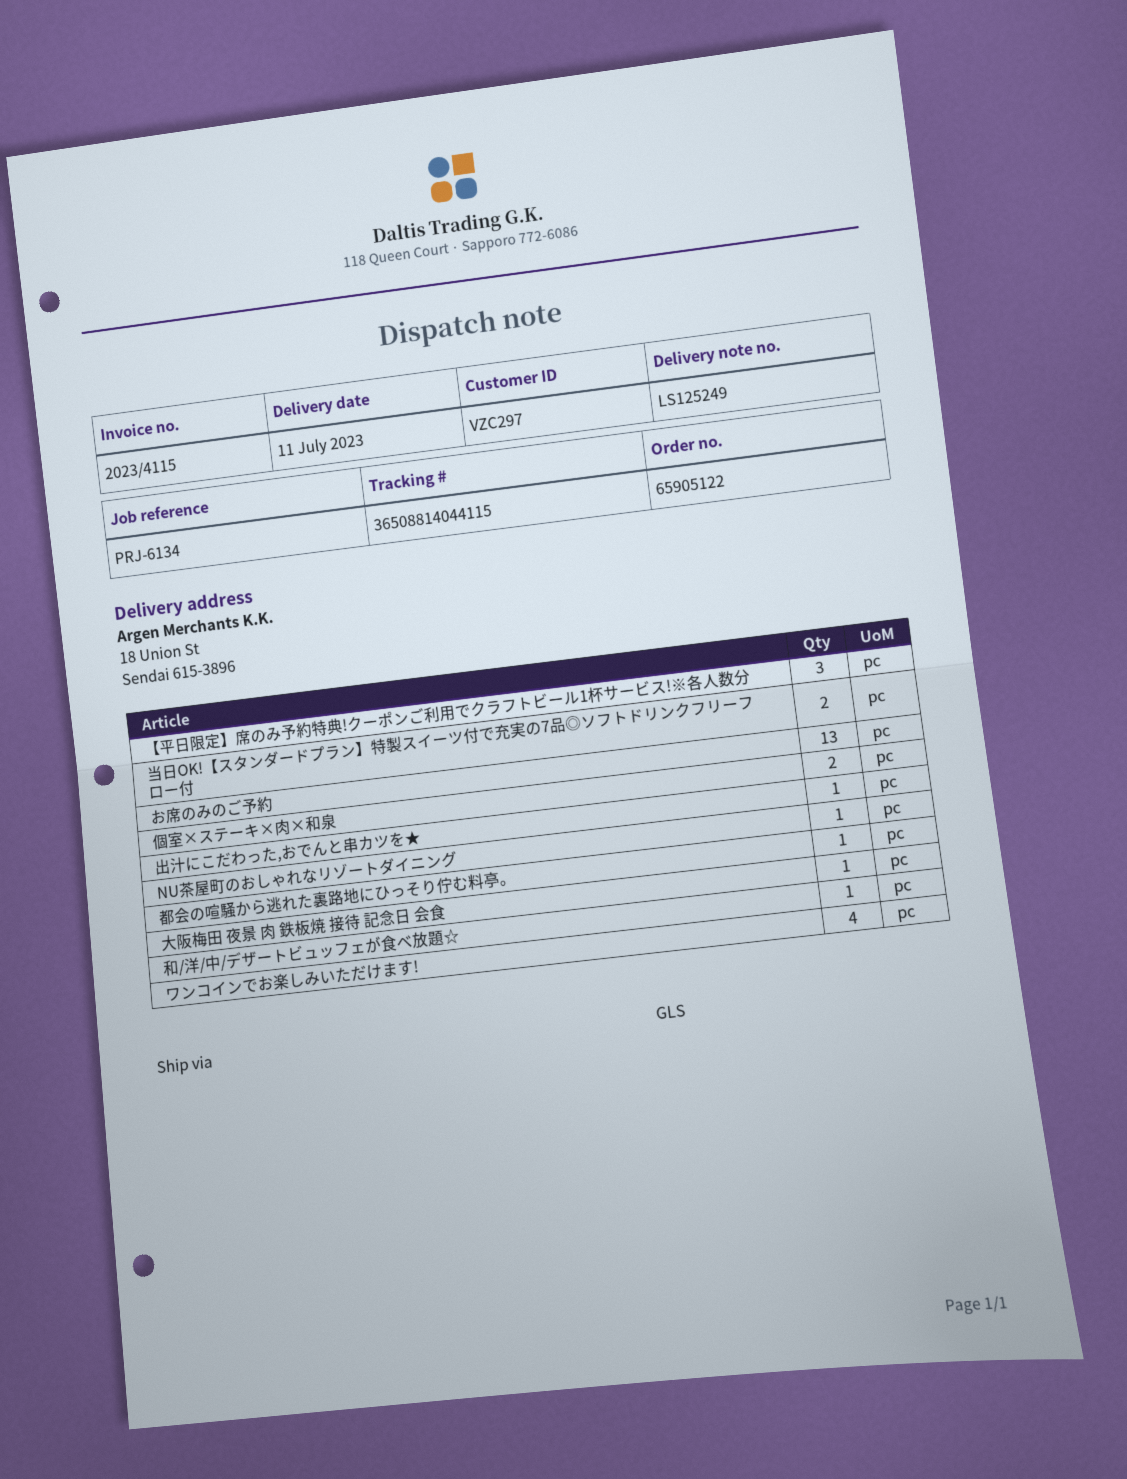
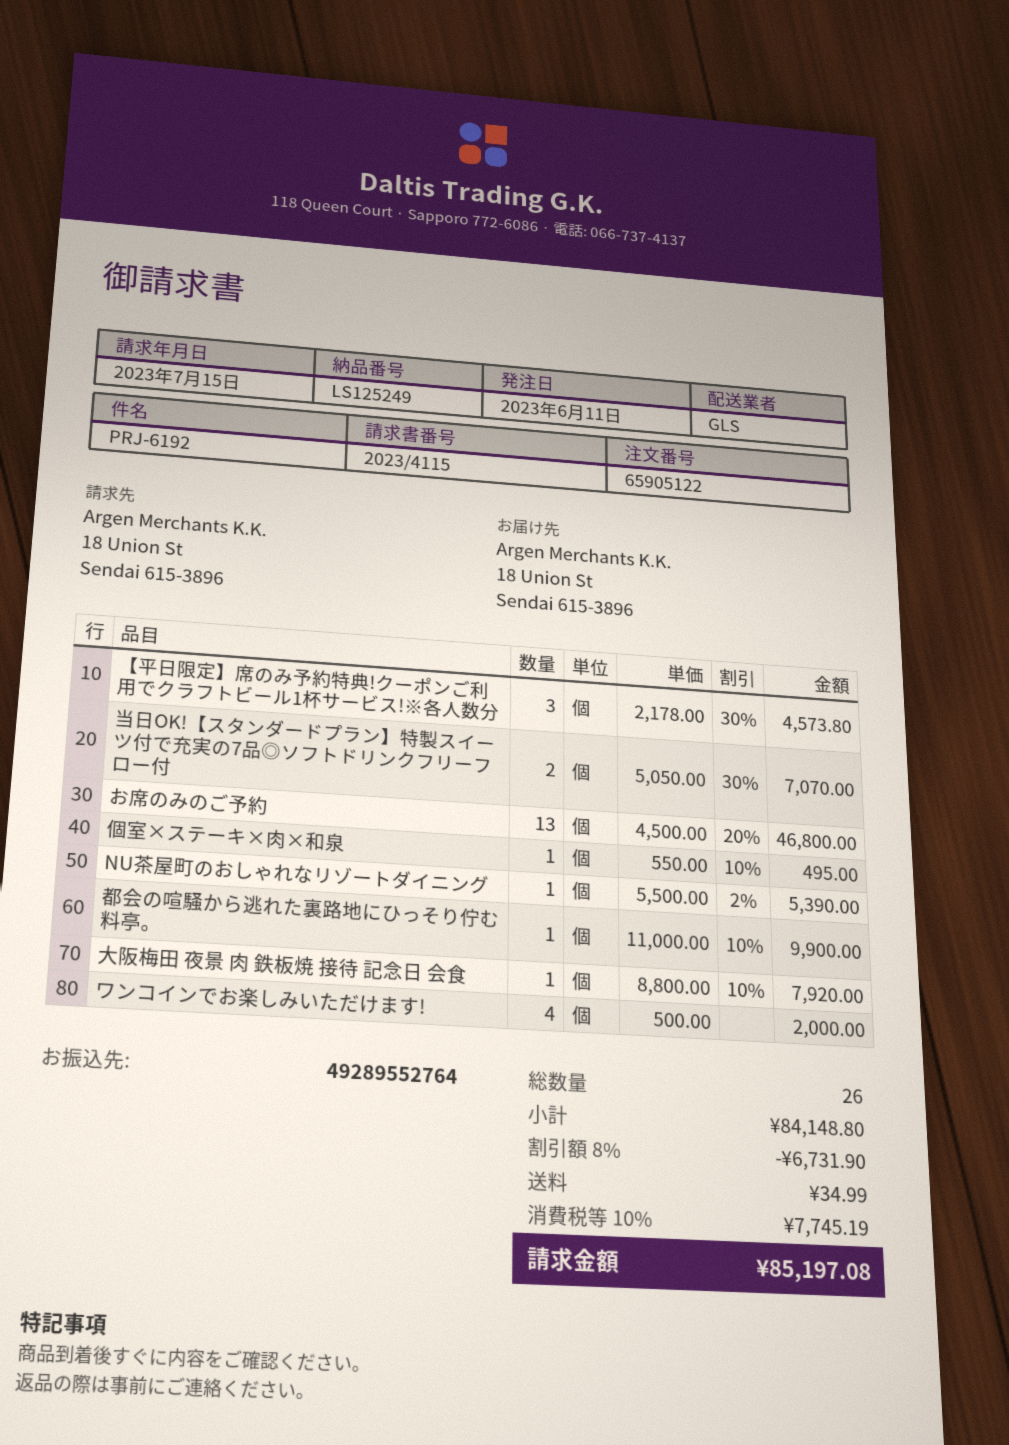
reference: PRJ-6134 -> PRJ-6192
個室×ステーキ×肉×和泉: 2 -> 1
出汁にこだわった,おでんと串カツを★: 1 -> none
和/洋/中/デザートビュッフェが食べ放題☆: 1 -> none

